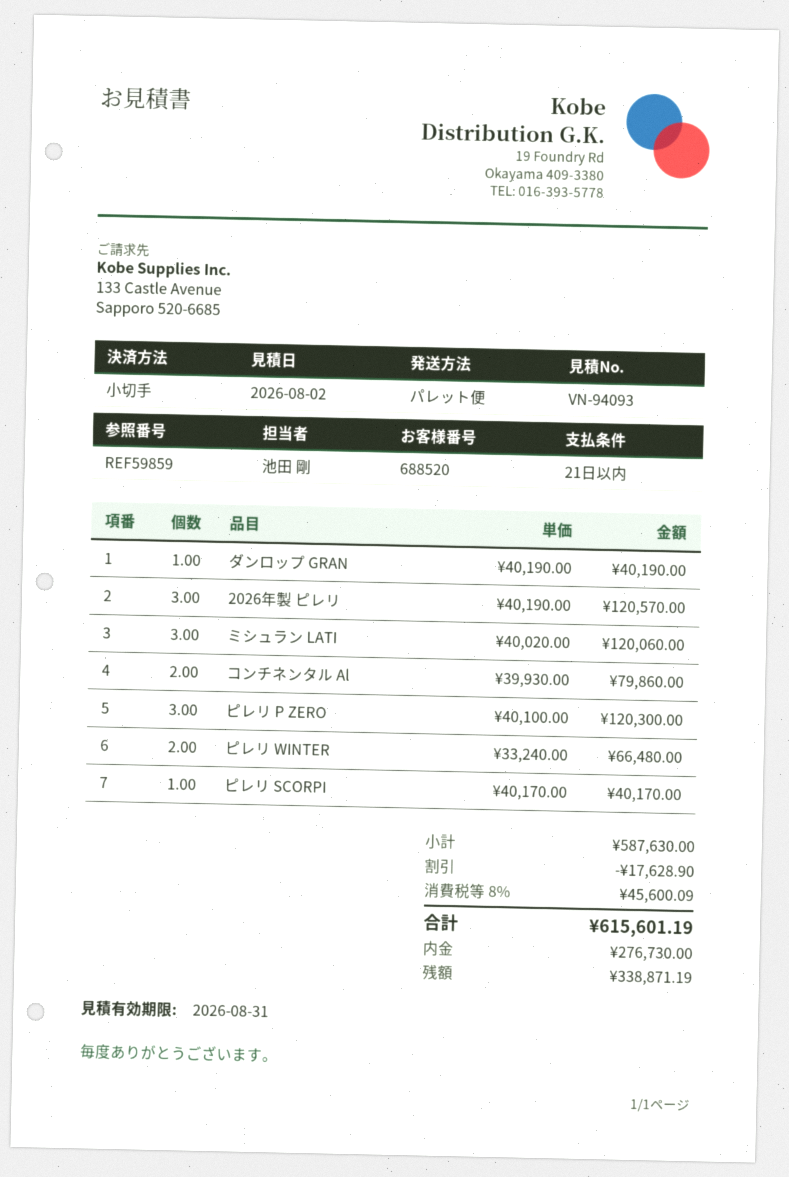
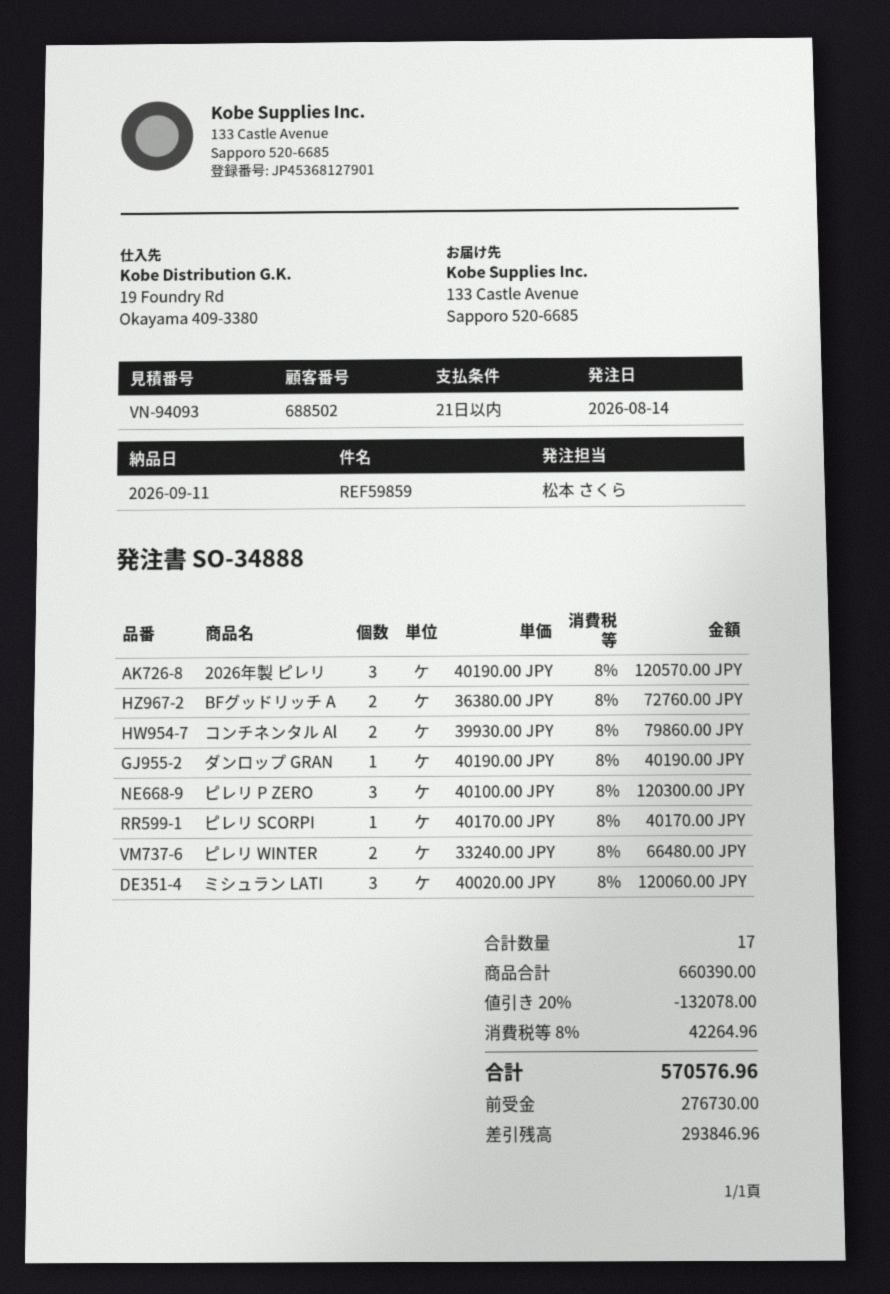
customer number: 688520 -> 688502
BFグッドリッチ A: none -> 2 x 36380.00 = 72760.00
subtotal: 587630.00 -> 660390.00
discount: 17628.90 -> 132078.00
tax: 8% = 45600.09 -> 8% = 42264.96
total: 615601.19 -> 570576.96
balance: 338871.19 -> 293846.96

